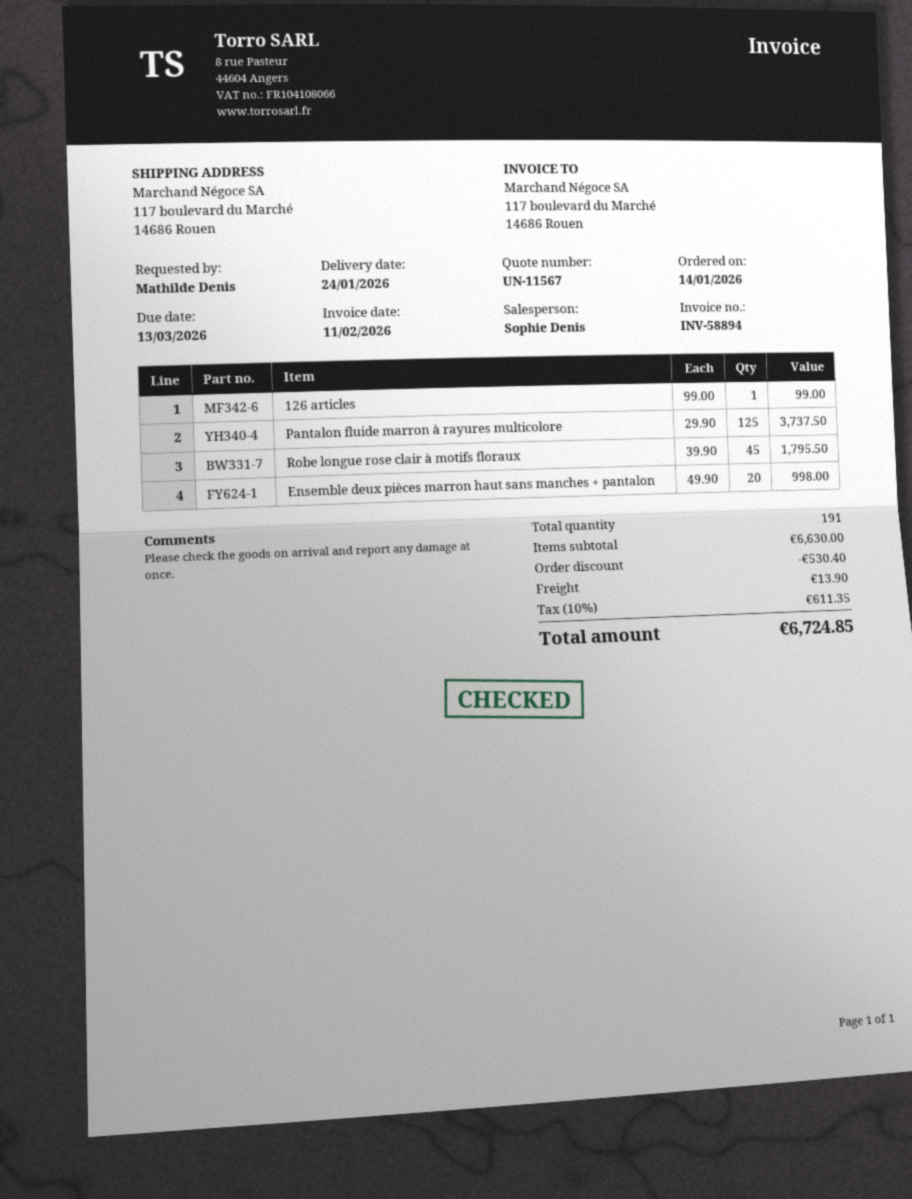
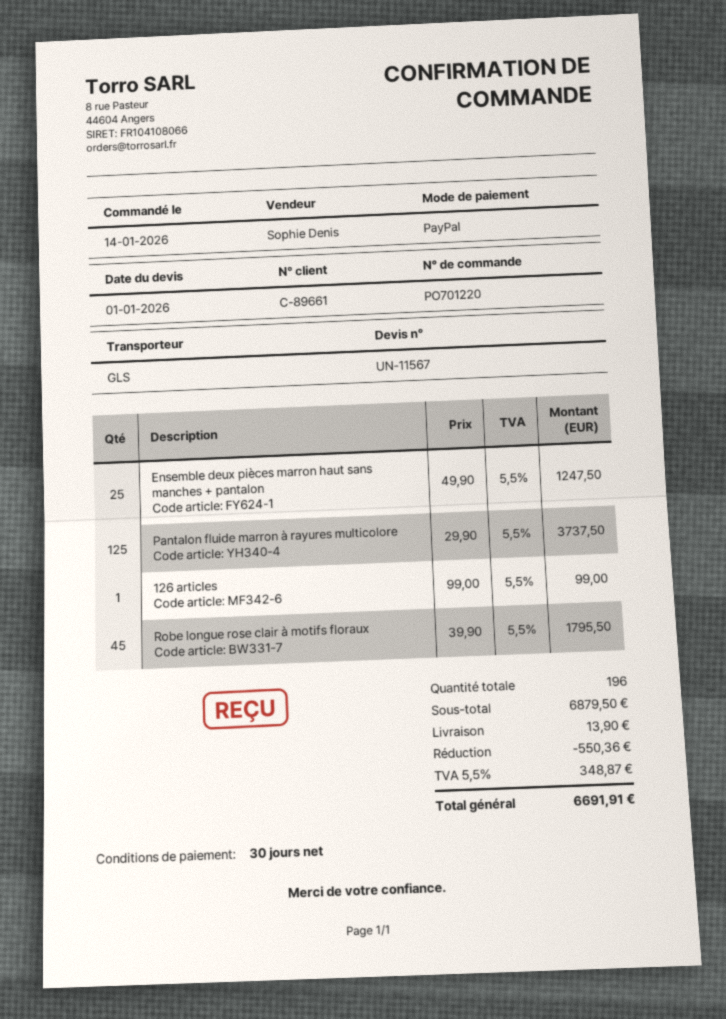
Ensemble deux pièces marron haut sans manches + pantalon: 20 x 49.90 = 998.00 -> 25 x 49.90 = 1247.50
total quantity: 191 -> 196
subtotal: 6630.00 -> 6879.50
discount: 530.40 -> 550.36
tax: 10% = 611.35 -> 5.5% = 348.87
total: 6724.85 -> 6691.91

